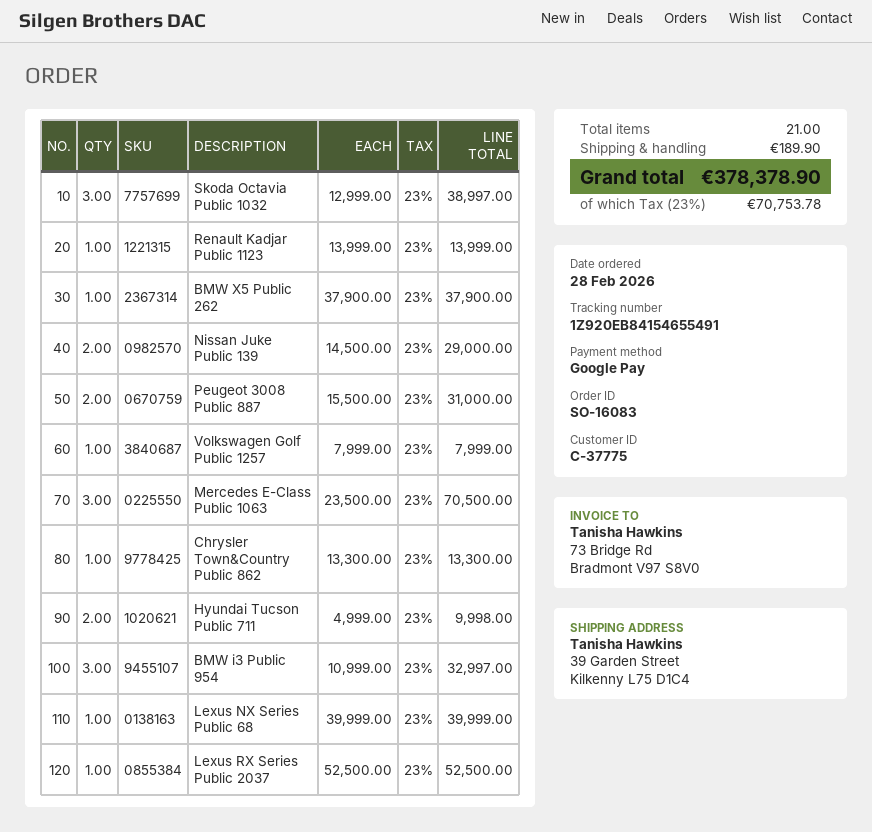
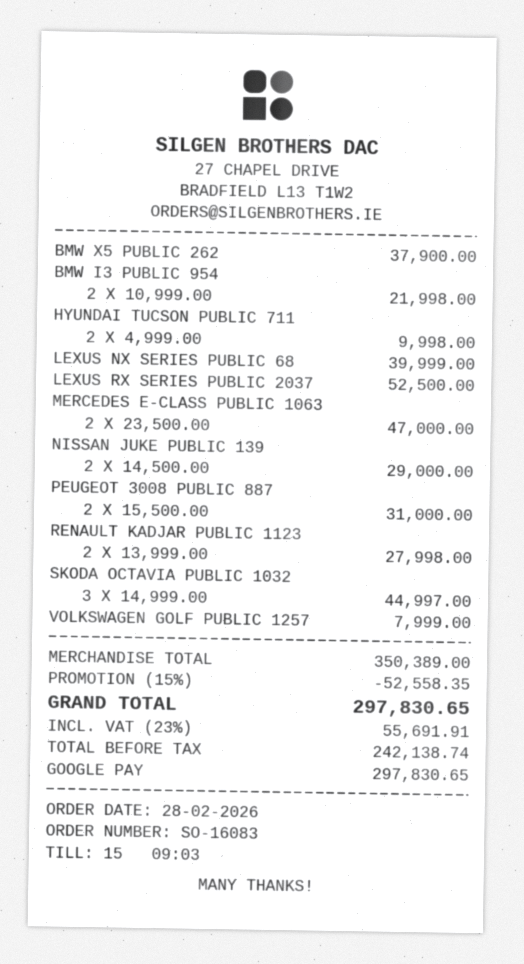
Skoda Octavia Public 1032: 3 x 12999.00 = 38997.00 -> 3 x 14999.00 = 44997.00
Renault Kadjar Public 1123: 1 x 13999.00 = 13999.00 -> 2 x 13999.00 = 27998.00
Mercedes E-Class Public 1063: 3 x 23500.00 = 70500.00 -> 2 x 23500.00 = 47000.00
Chrysler Town&Country Public 862: 1 x 13300.00 = 13300.00 -> none
BMW i3 Public 954: 3 x 10999.00 = 32997.00 -> 2 x 10999.00 = 21998.00
discount: none -> 15% = 52558.35
shipping: 189.90 -> none
tax: 23% = 70753.78 -> 23% = 55691.91
total: 378378.90 -> 297830.65

